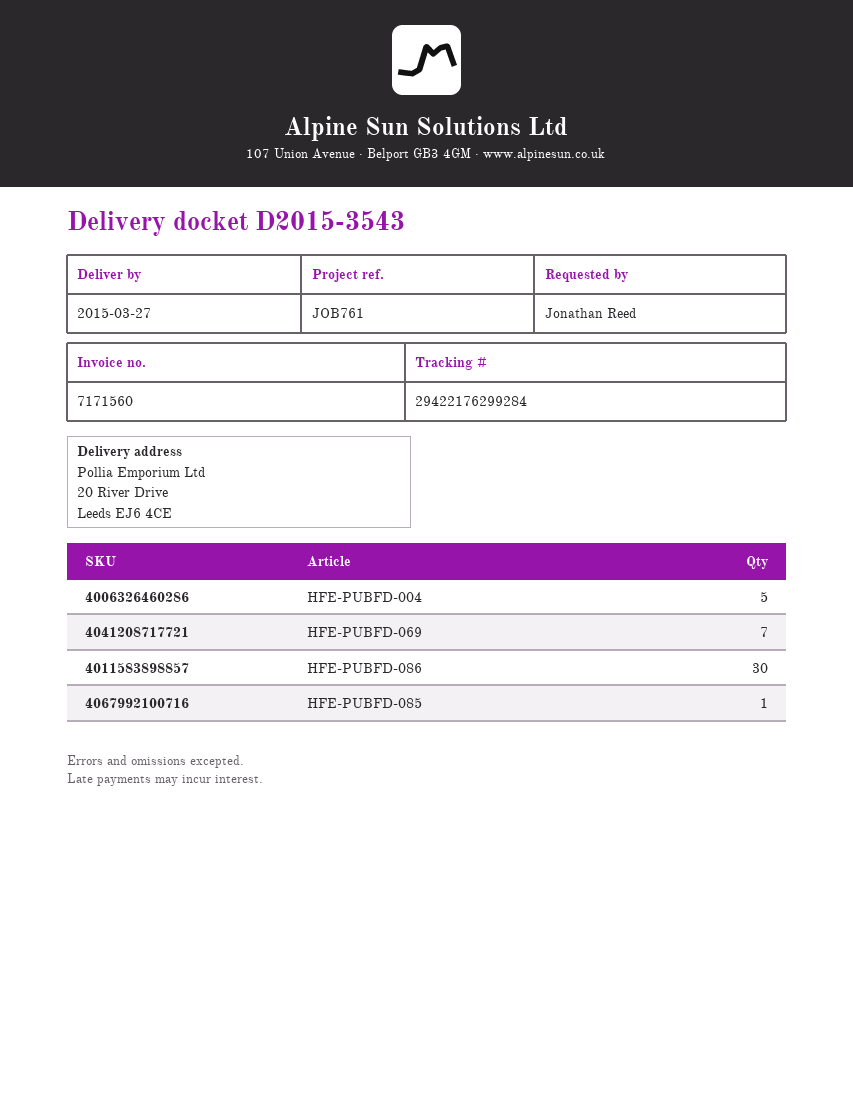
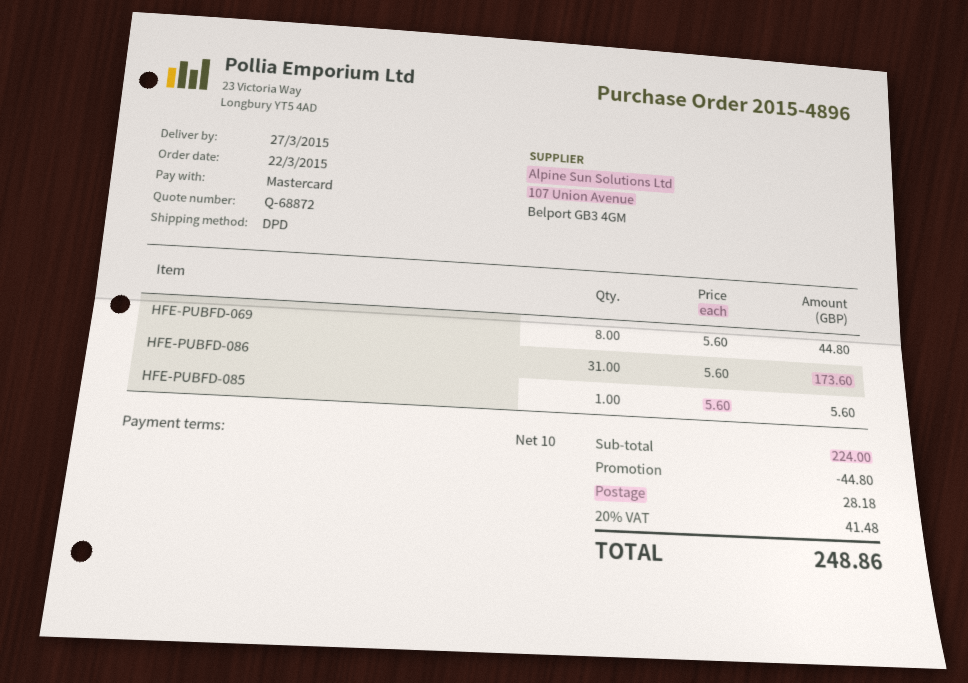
HFE-PUBFD-004: 5 -> none
HFE-PUBFD-069: 7 -> 8
HFE-PUBFD-086: 30 -> 31

